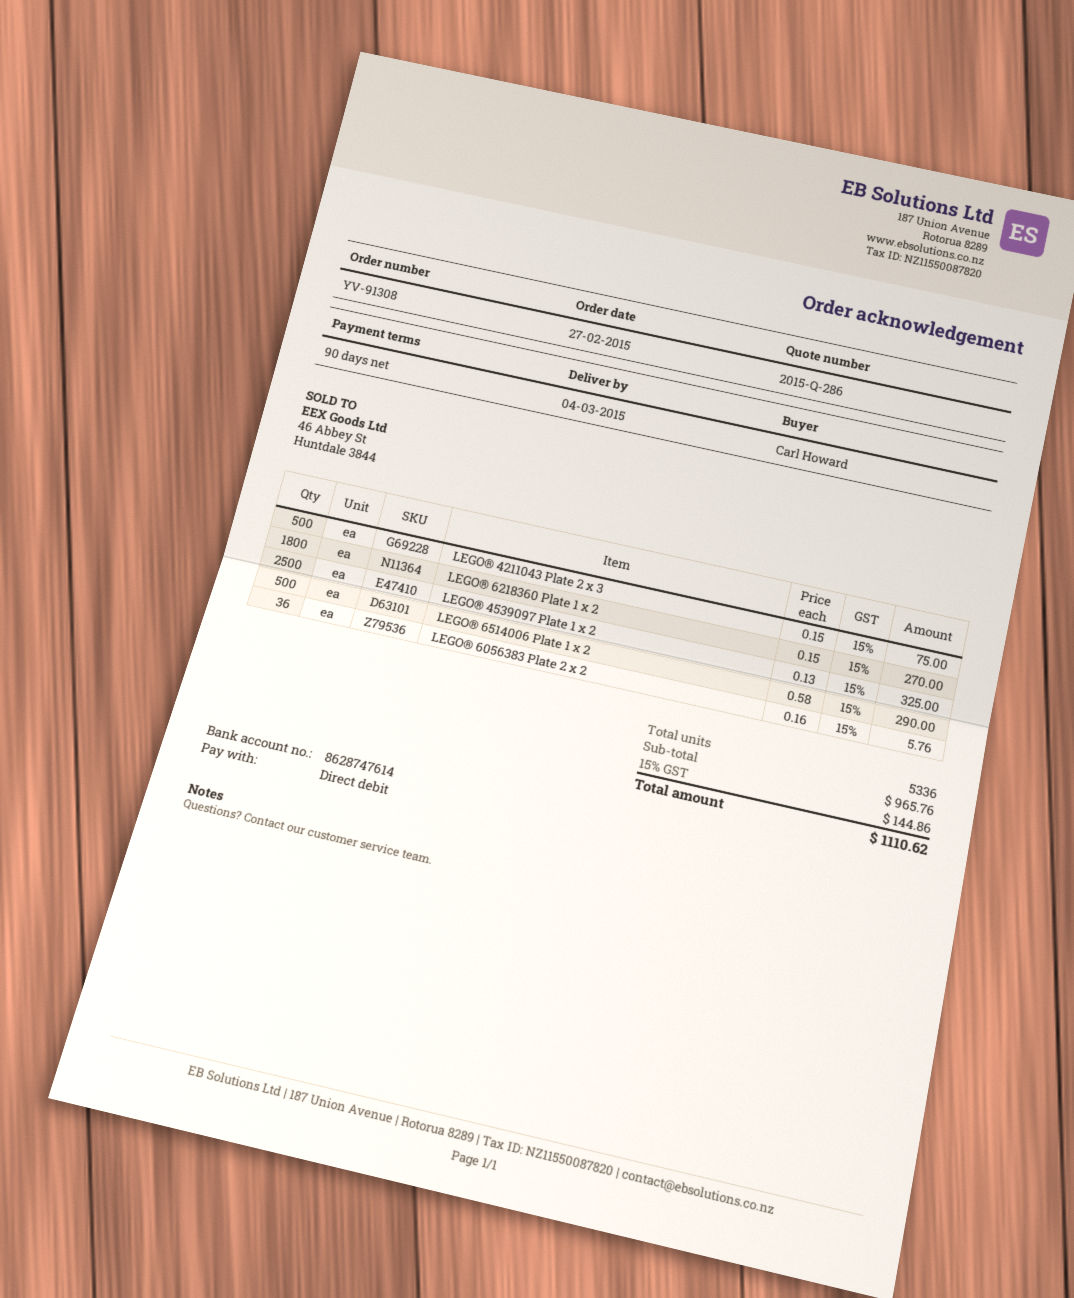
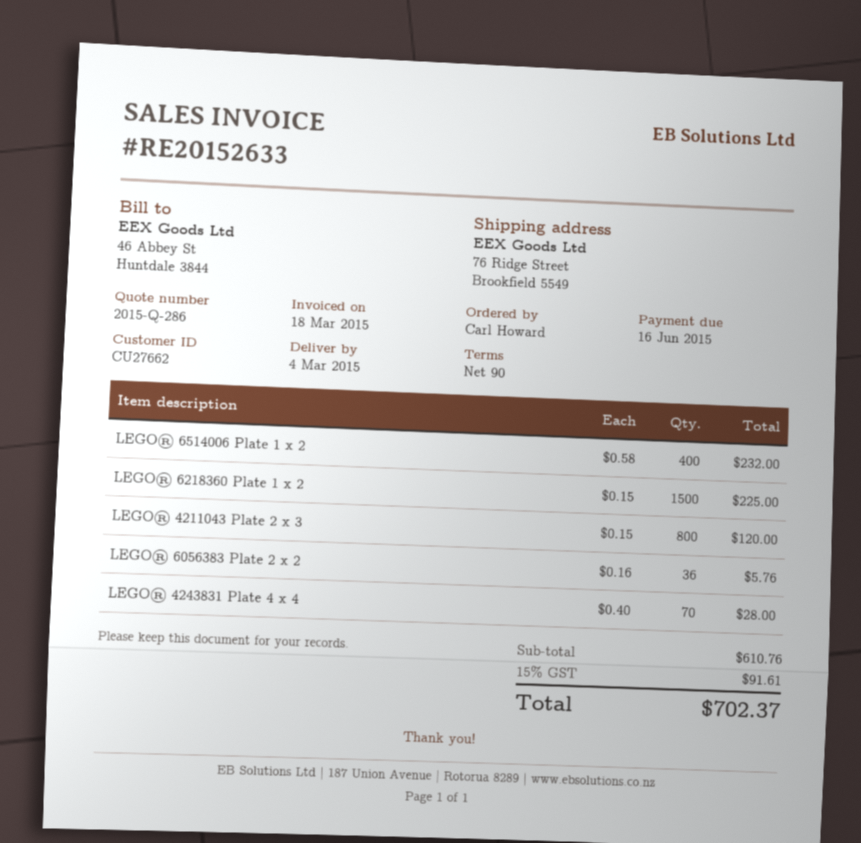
LEGO® 4211043 Plate 2 x 3: 500 x 0.15 = 75.00 -> 800 x 0.15 = 120.00
LEGO® 6218360 Plate 1 x 2: 1800 x 0.15 = 270.00 -> 1500 x 0.15 = 225.00
LEGO® 4539097 Plate 1 x 2: 2500 x 0.13 = 325.00 -> none
LEGO® 6514006 Plate 1 x 2: 500 x 0.58 = 290.00 -> 400 x 0.58 = 232.00
LEGO® 4243831 Plate 4 x 4: none -> 70 x 0.40 = 28.00
subtotal: 965.76 -> 610.76
tax: 15% = 144.86 -> 15% = 91.61
total: 1110.62 -> 702.37

